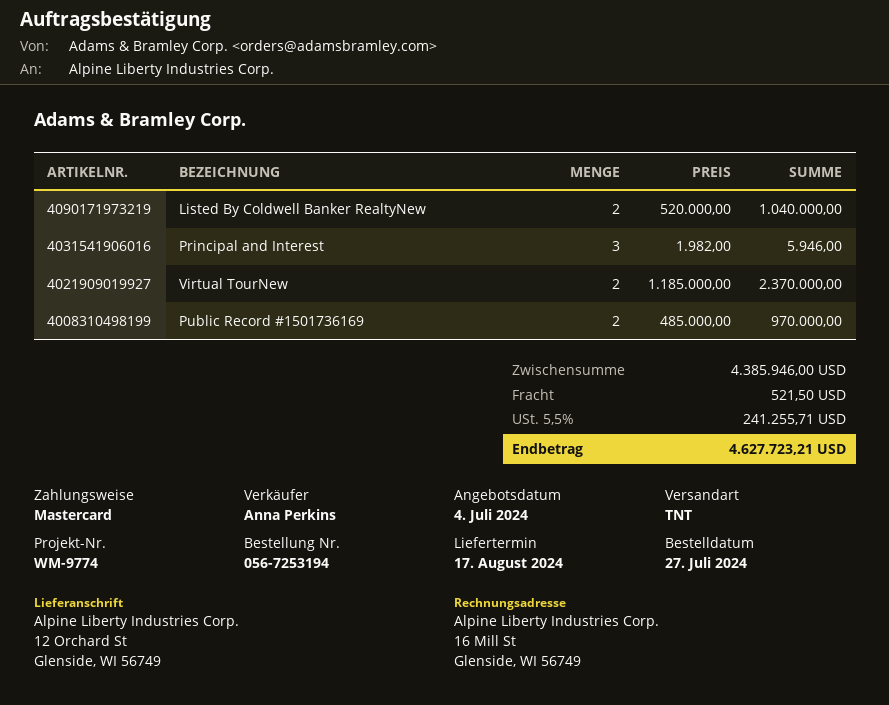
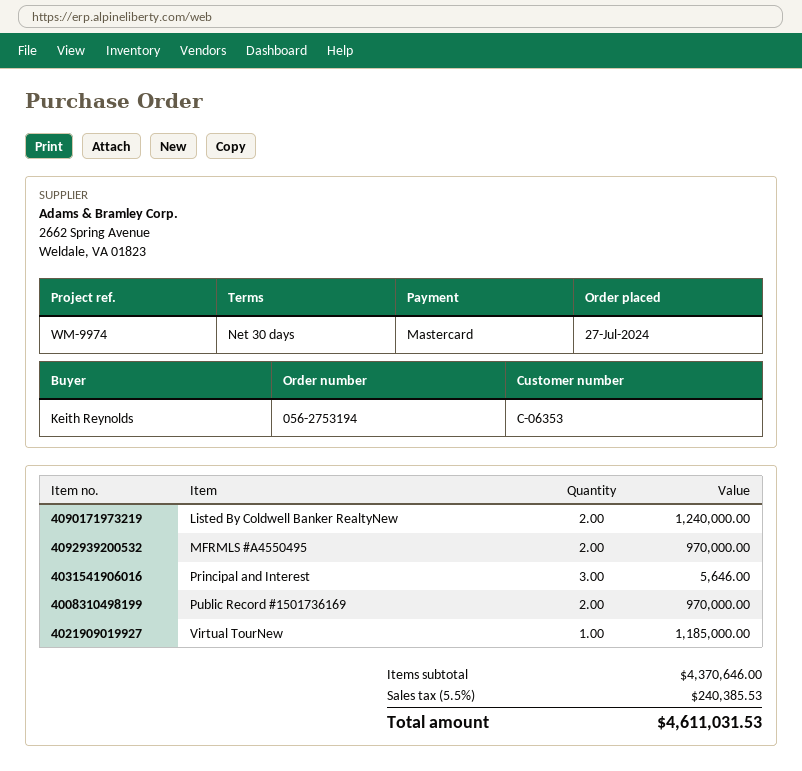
order number: 056-7253194 -> 056-2753194
reference: WM-9774 -> WM-9974
Listed By Coldwell Banker RealtyNew: 2 for 1040000.00 -> 2 for 1240000.00
Principal and Interest: 3 for 5946.00 -> 3 for 5646.00
Virtual TourNew: 2 for 2370000.00 -> 1 for 1185000.00
MFRMLS #A4550495: none -> 2 for 970000.00
subtotal: 4385946.00 -> 4370646.00
shipping: 521.50 -> none
tax: 5.5% = 241255.71 -> 5.5% = 240385.53
total: 4627723.21 -> 4611031.53

